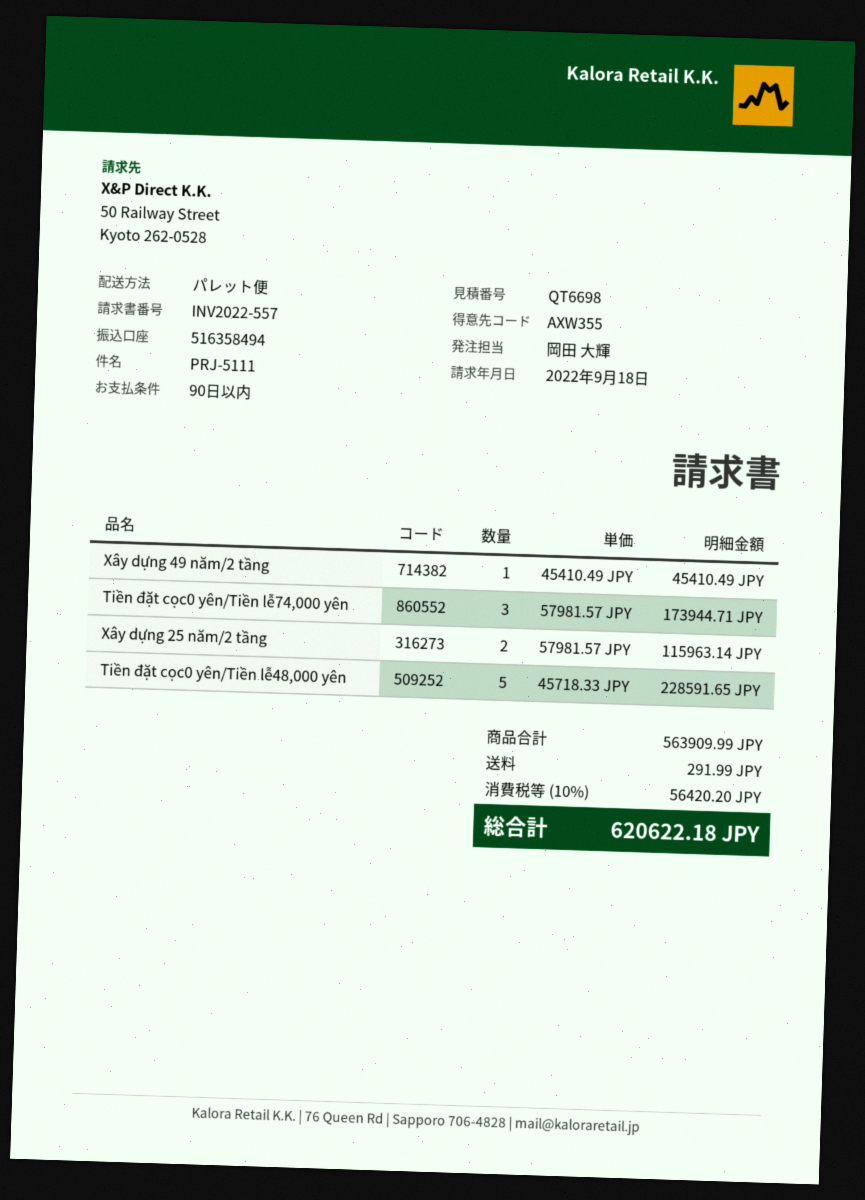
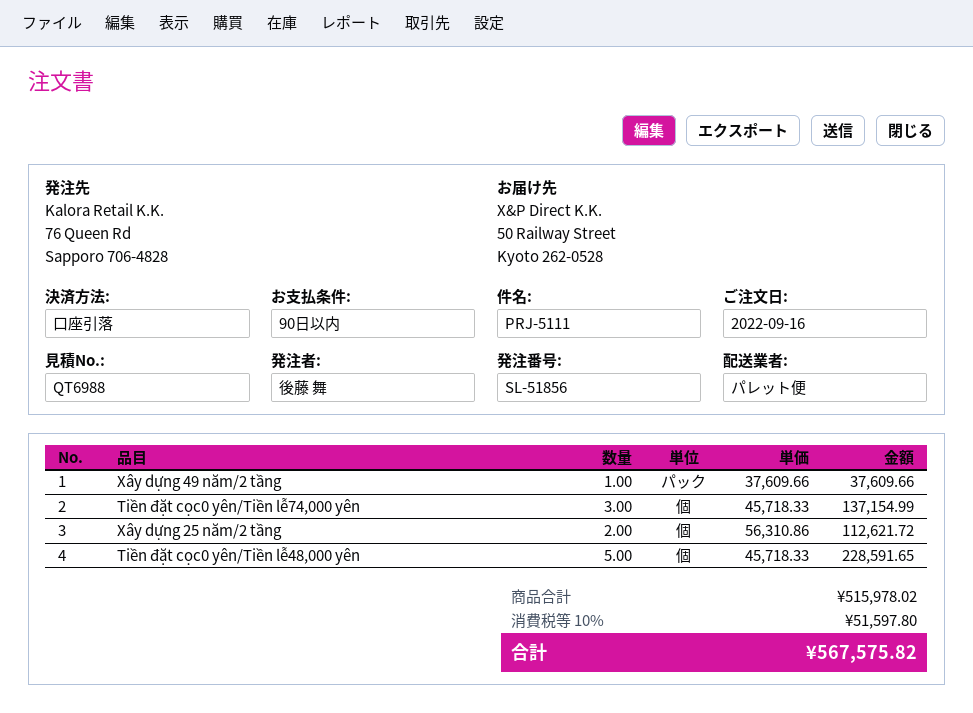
quote number: QT6698 -> QT6988
ordered by: 岡田 大輝 -> 後藤 舞
Xây dựng 49 năm/2 tầng: 1 x 45410.49 = 45410.49 -> 1 x 37609.66 = 37609.66
Tiền đặt cọc0 yên/Tiền lễ74,000 yên: 3 x 57981.57 = 173944.71 -> 3 x 45718.33 = 137154.99
Xây dựng 25 năm/2 tầng: 2 x 57981.57 = 115963.14 -> 2 x 56310.86 = 112621.72
subtotal: 563909.99 -> 515978.02
shipping: 291.99 -> none
tax: 10% = 56420.20 -> 10% = 51597.80
total: 620622.18 -> 567575.82

